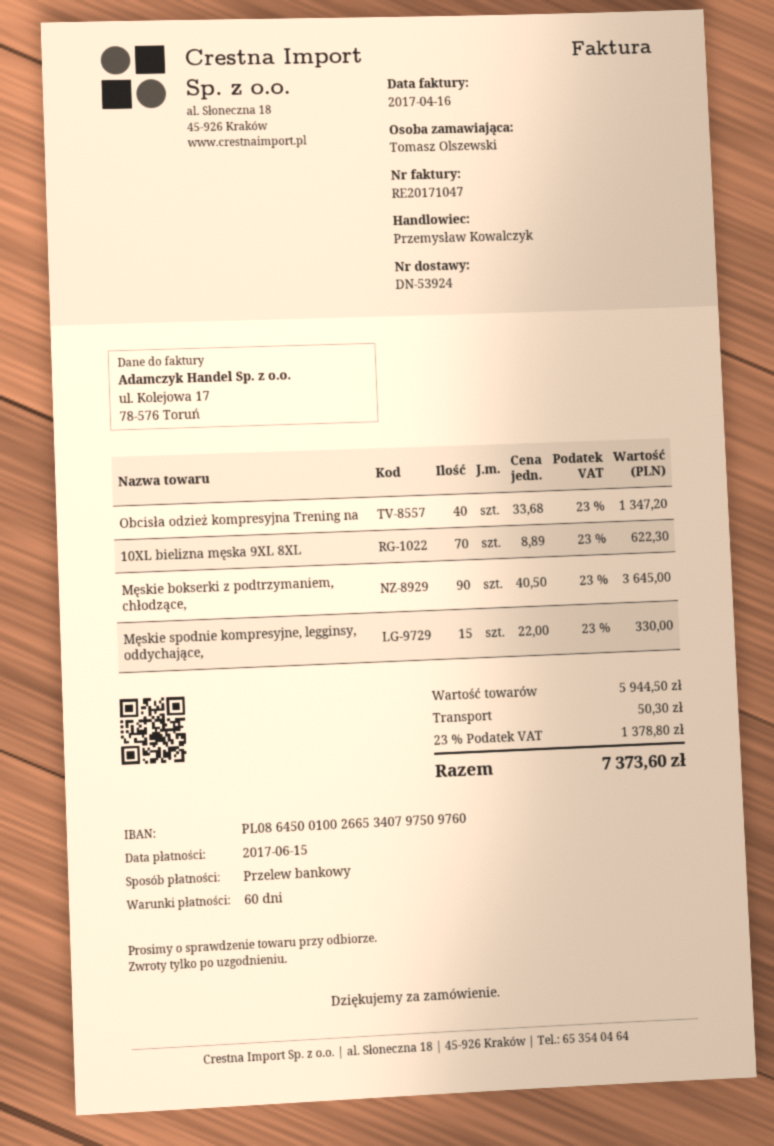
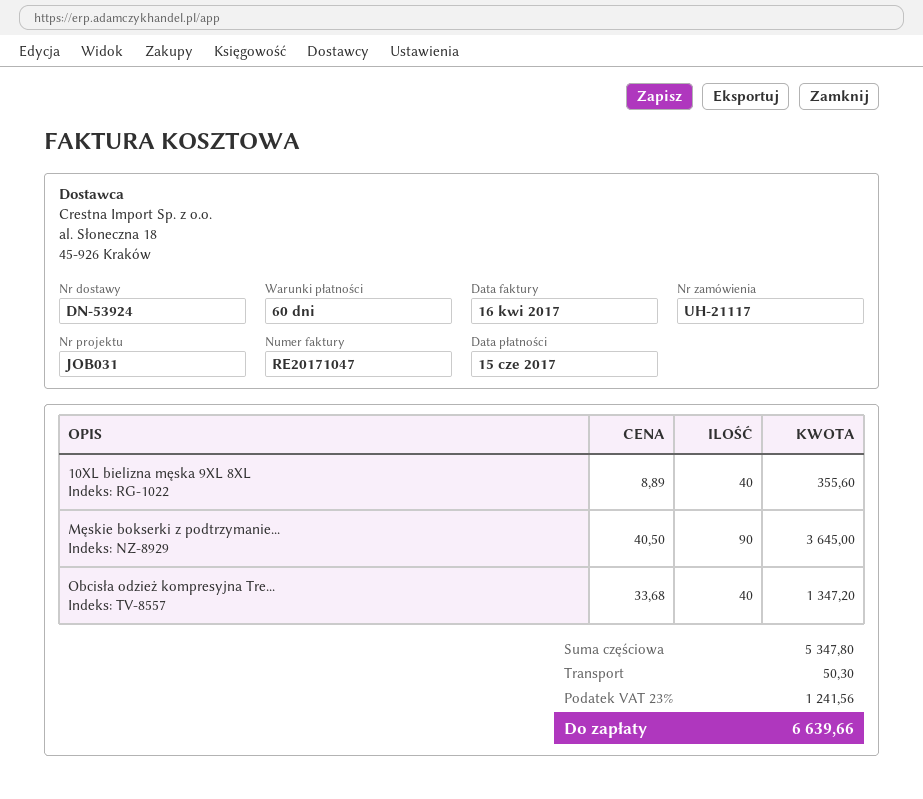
10XL bielizna męska 9XL 8XL: 70 x 8.89 = 622.30 -> 40 x 8.89 = 355.60
Męskie spodnie kompresyjne, legginsy, oddychające,: 15 x 22.00 = 330.00 -> none
subtotal: 5944.50 -> 5347.80
tax: 23% = 1378.80 -> 23% = 1241.56
total: 7373.60 -> 6639.66

